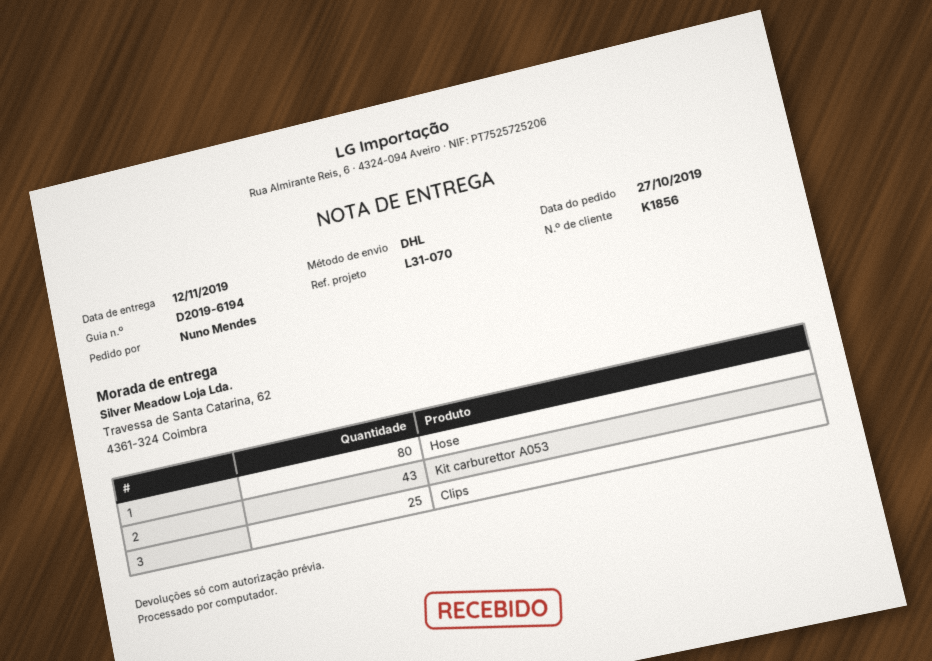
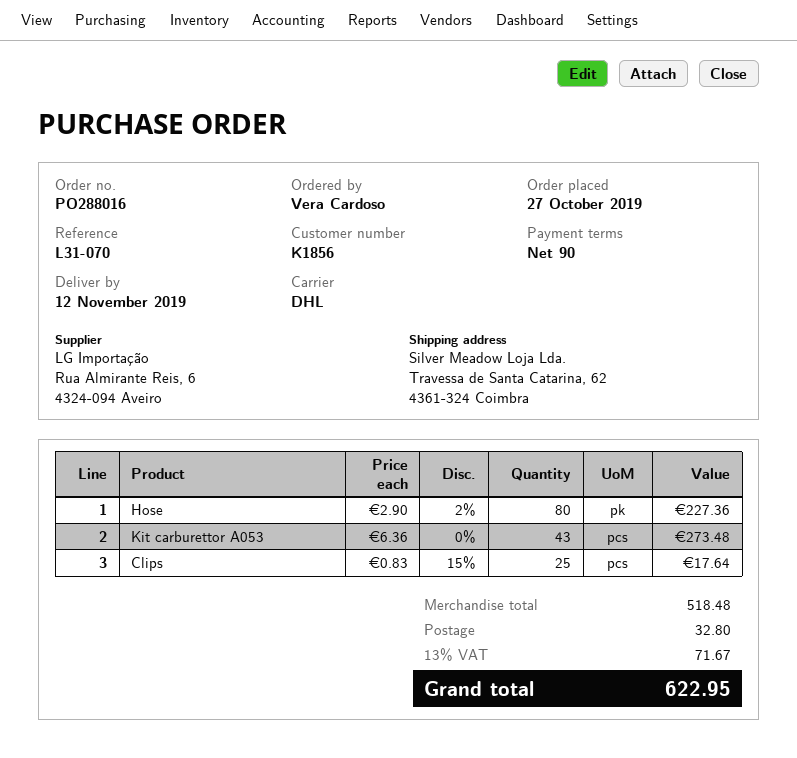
ordered by: Nuno Mendes -> Vera Cardoso

